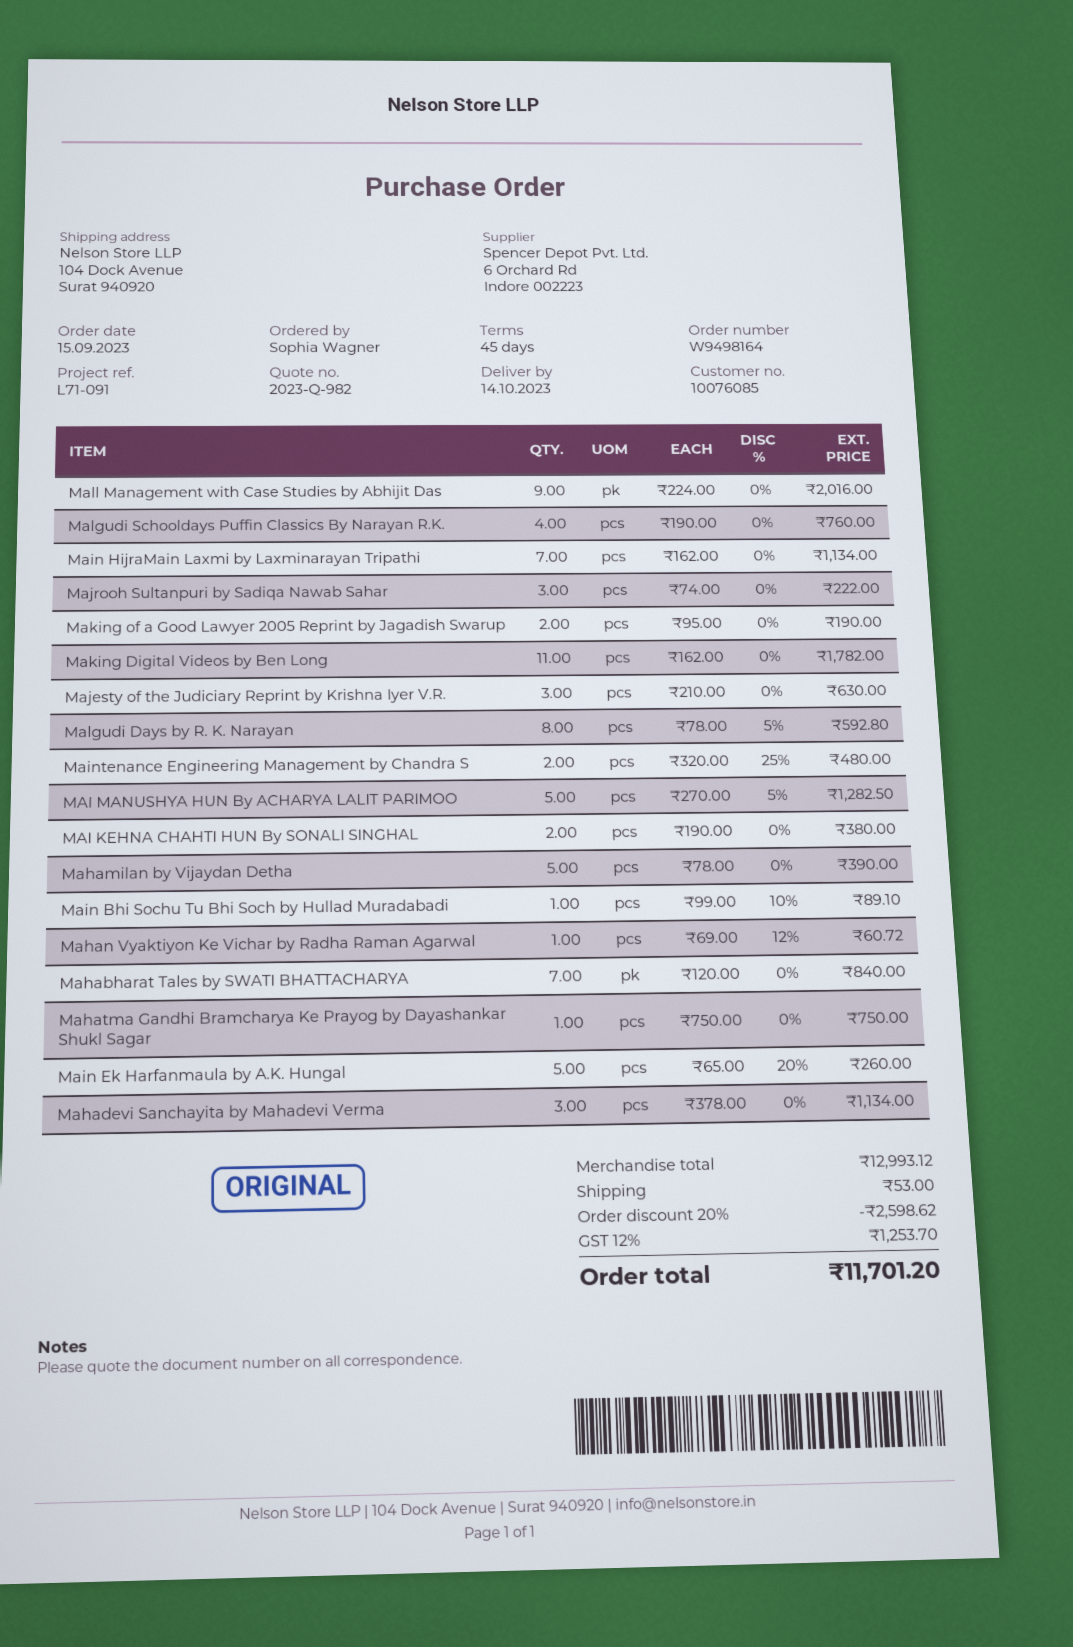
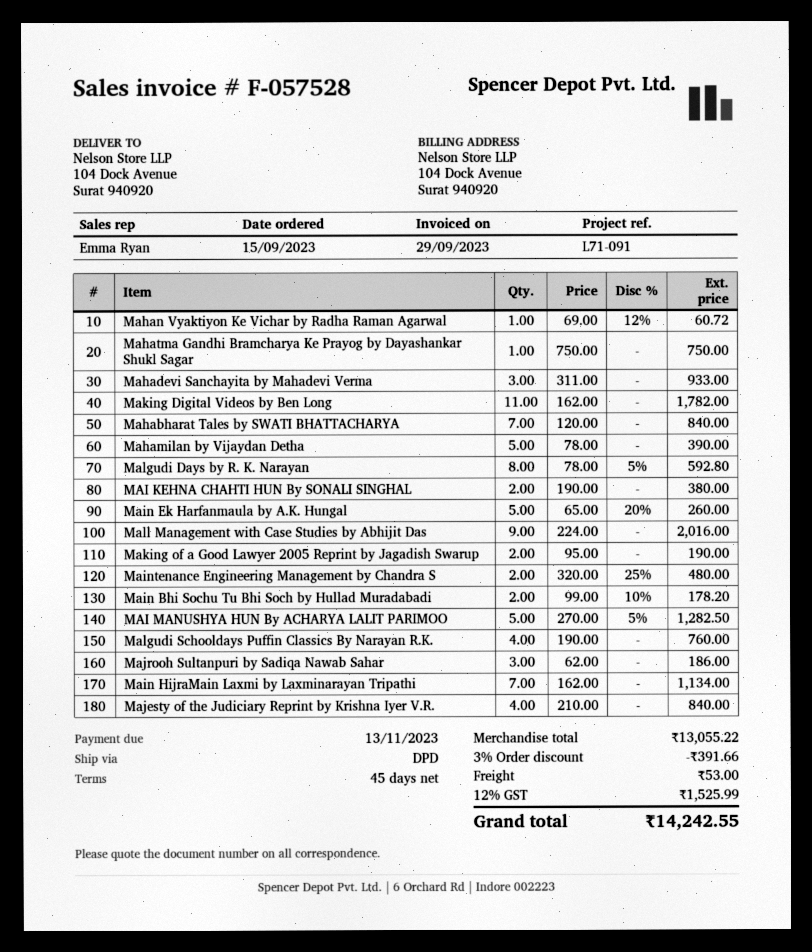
Majrooh Sultanpuri by Sadiqa Nawab Sahar: 3 x 74.00 = 222.00 -> 3 x 62.00 = 186.00
Majesty of the Judiciary Reprint by Krishna Iyer V.R.: 3 x 210.00 = 630.00 -> 4 x 210.00 = 840.00
Main Bhi Sochu Tu Bhi Soch by Hullad Muradabadi: 1 x 99.00 - 10% = 89.10 -> 2 x 99.00 - 10% = 178.20
Mahadevi Sanchayita by Mahadevi Verma: 3 x 378.00 = 1134.00 -> 3 x 311.00 = 933.00
subtotal: 12993.12 -> 13055.22
discount: 20% = 2598.62 -> 3% = 391.66
tax: 12% = 1253.70 -> 12% = 1525.99
total: 11701.20 -> 14242.55

